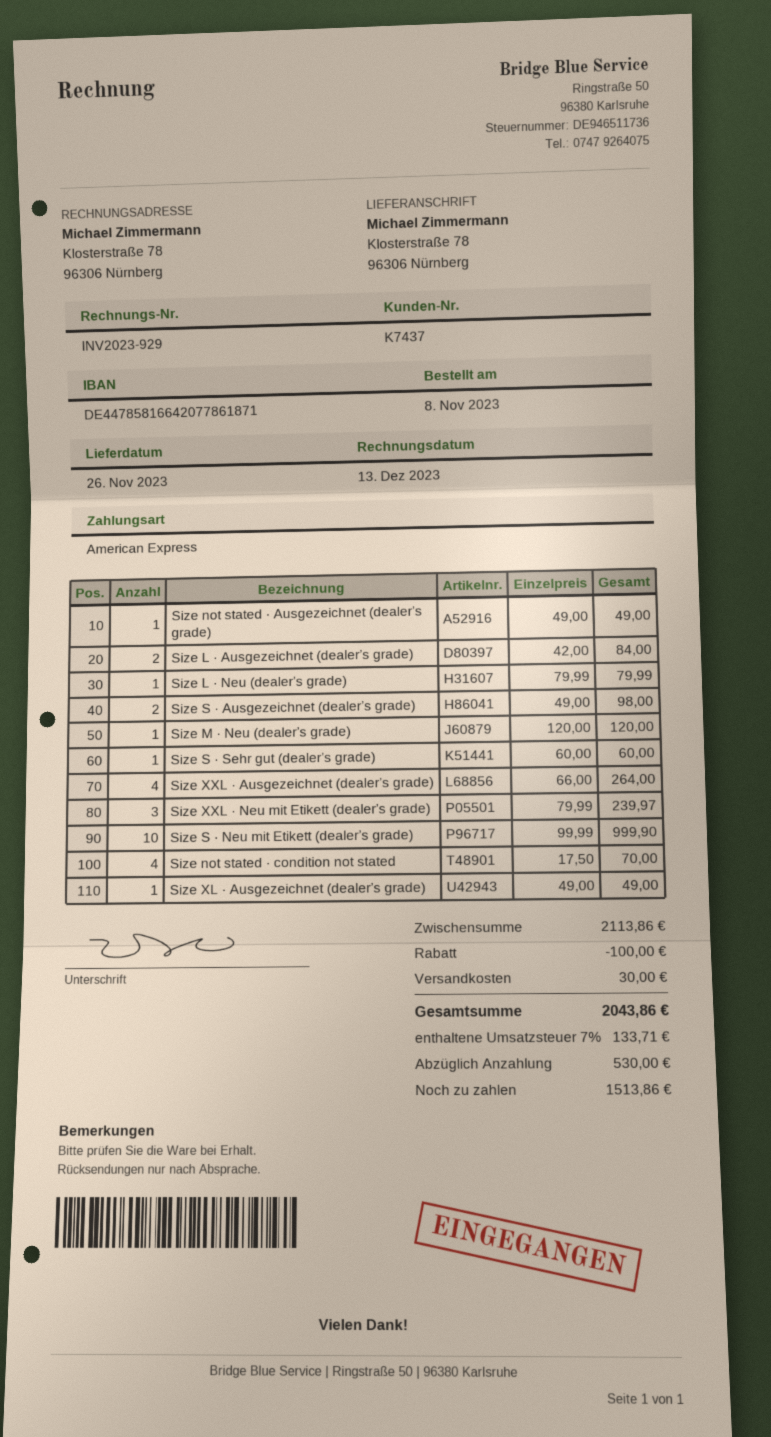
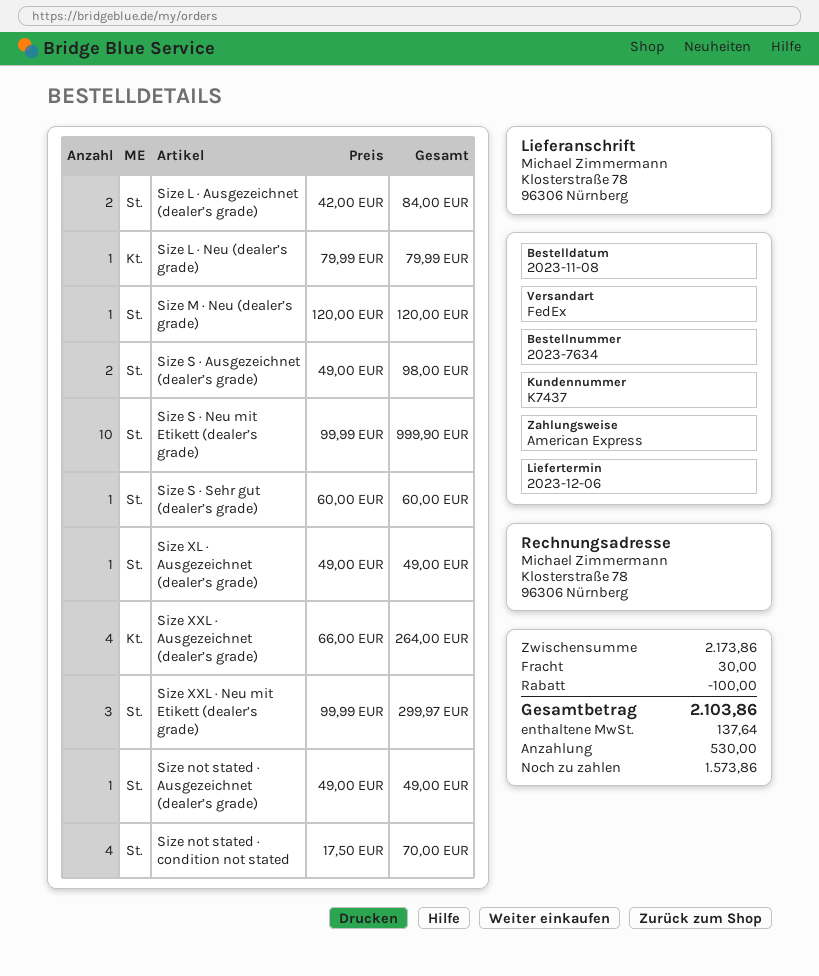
delivery date: 2023-11-26 -> 2023-12-06
Size XXL · Neu mit Etikett (dealer’s grade): 3 x 79.99 = 239.97 -> 3 x 99.99 = 299.97
subtotal: 2113.86 -> 2173.86
tax: 133.71 -> 137.64
total: 2043.86 -> 2103.86
balance: 1513.86 -> 1573.86

